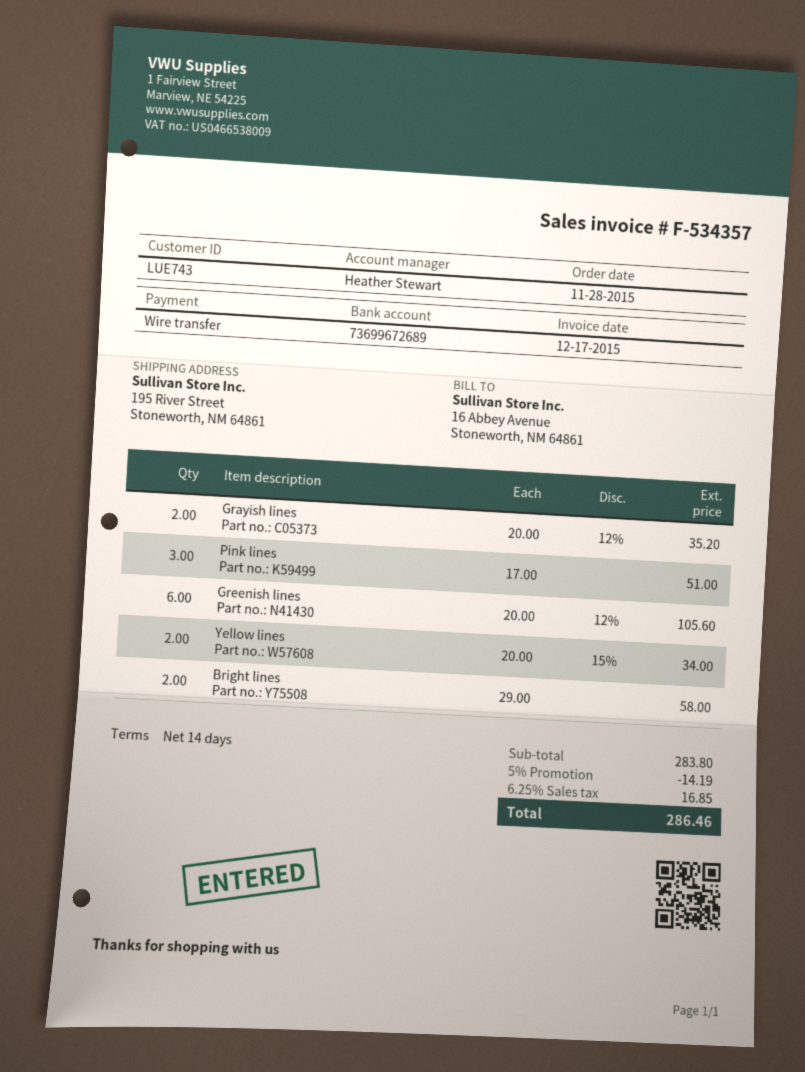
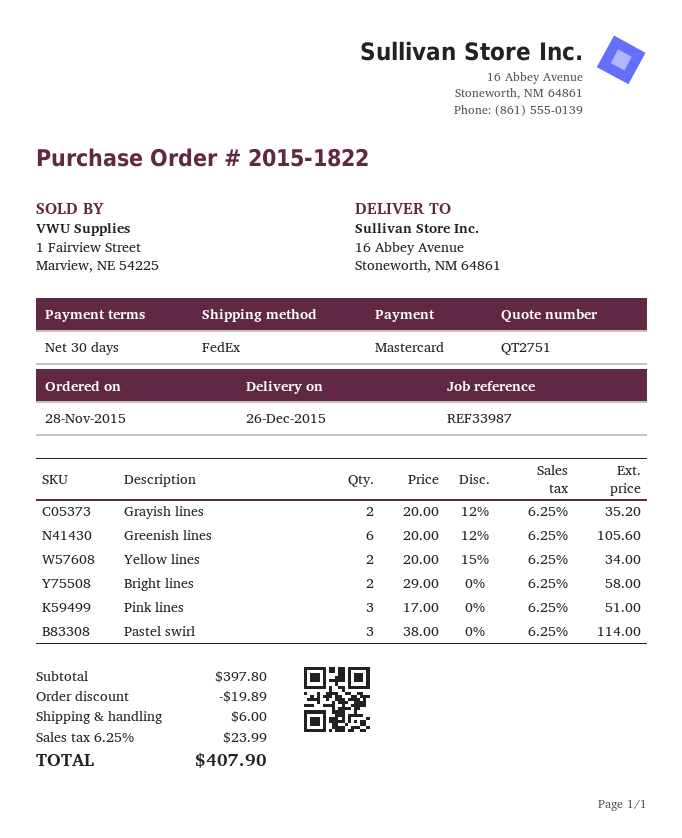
payment terms: 14 days -> 30 days
payment method: bank transfer -> Mastercard
ship to: 195 River Street, Stoneworth, NM 64861 -> 16 Abbey Avenue, Stoneworth, NM 64861
Pastel swirl: none -> 3 x 38.00 = 114.00
subtotal: 283.80 -> 397.80
discount: 14.19 -> 19.89
shipping: none -> 6.00
tax: 6.25% = 16.85 -> 6.25% = 23.99
total: 286.46 -> 407.90

